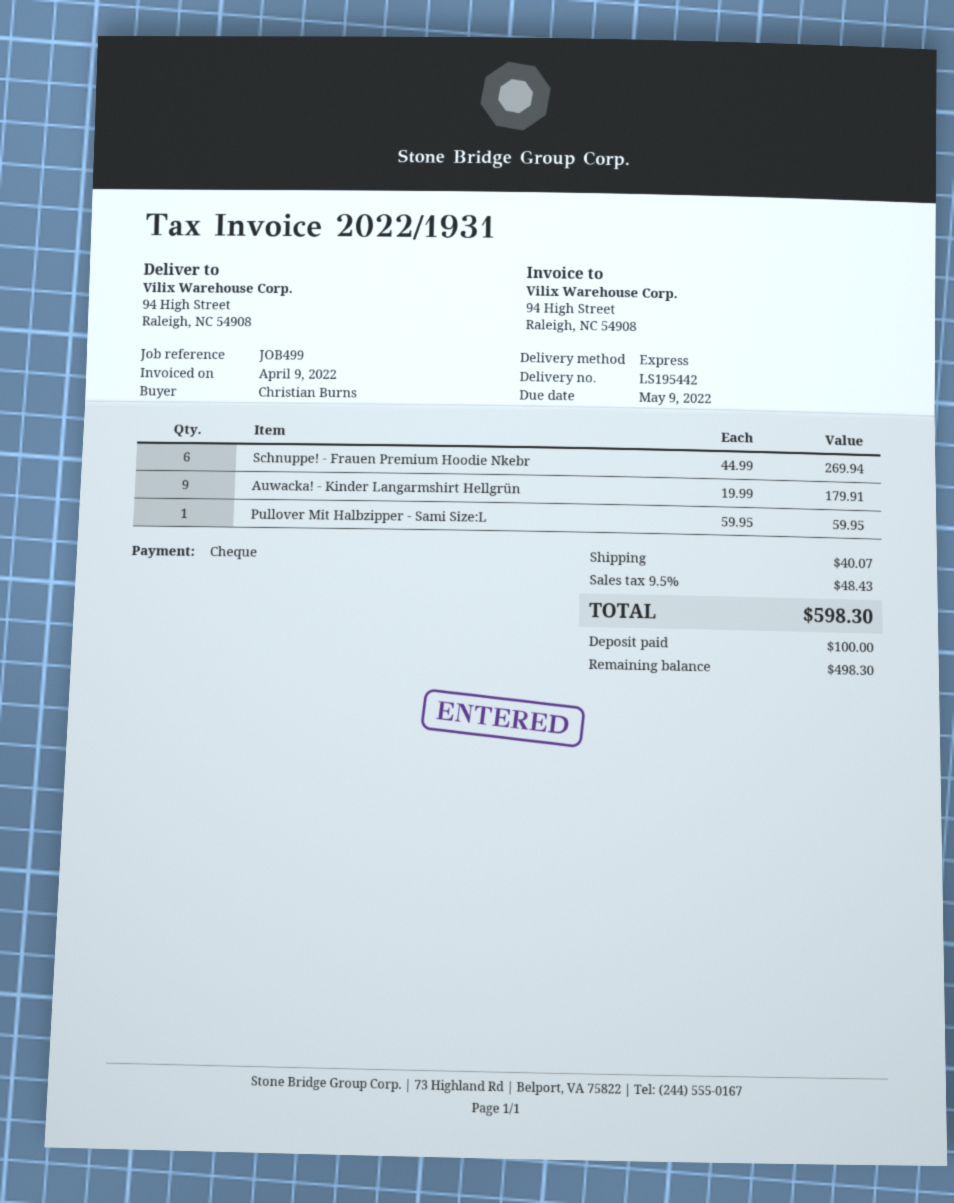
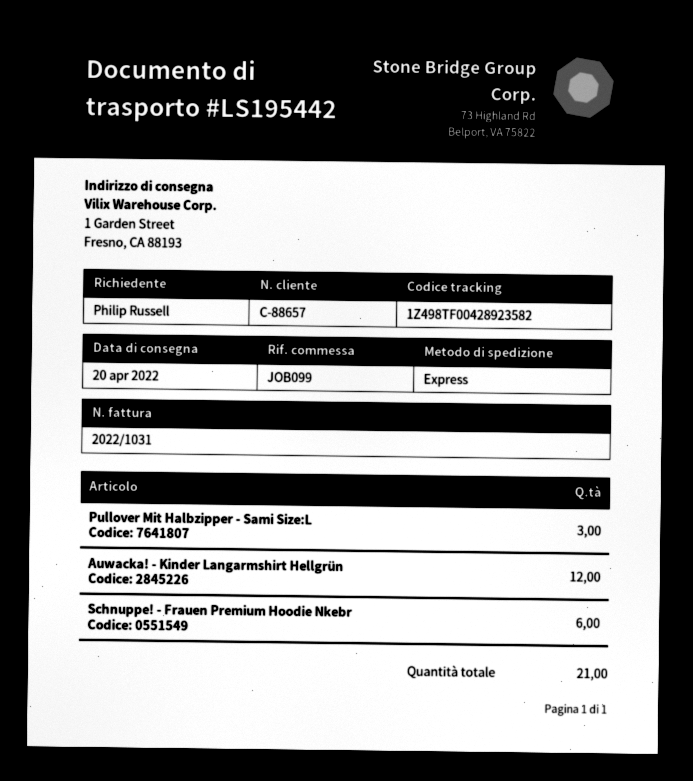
invoice number: 2022/1931 -> 2022/1031
reference: JOB499 -> JOB099
ordered by: Christian Burns -> Philip Russell
ship to: 94 High Street, Raleigh, NC 54908 -> 1 Garden Street, Fresno, CA 88193
Auwacka! - Kinder Langarmshirt Hellgrün: 9 -> 12
Pullover Mit Halbzipper - Sami Size:L: 1 -> 3

